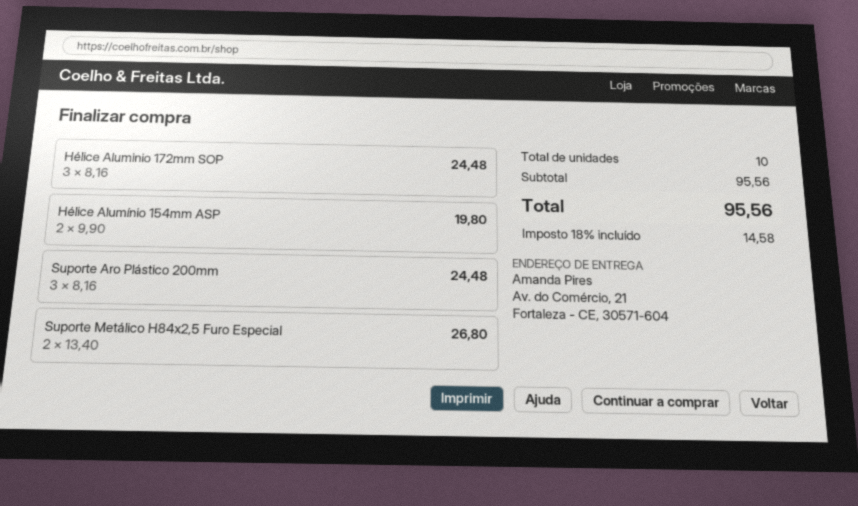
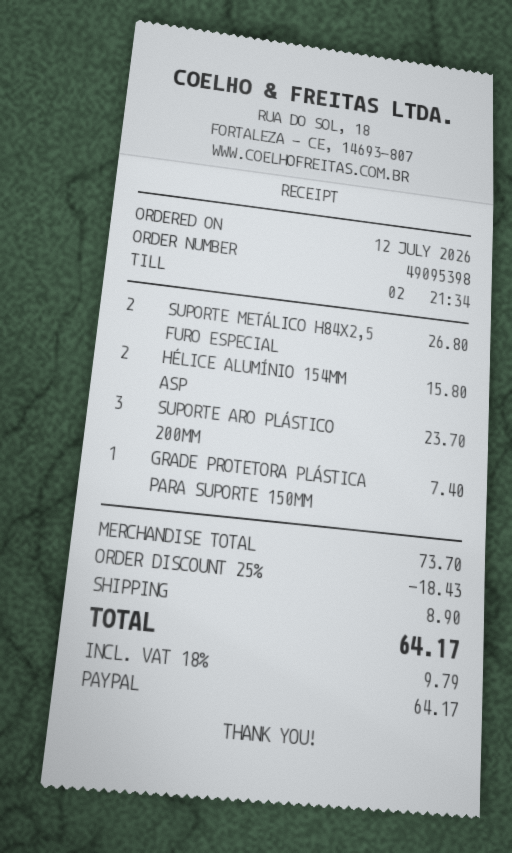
Hélice Aluminio 172mm SOP: 3 for 24.48 -> none
Hélice Alumínio 154mm ASP: 2 for 19.80 -> 2 for 15.80
Suporte Aro Plástico 200mm: 3 for 24.48 -> 3 for 23.70
GRADE PROTETORA PLÁSTICA PARA SUPORTE 150MM: none -> 1 for 7.40
subtotal: 95.56 -> 73.70
discount: none -> 25% = 18.43
shipping: none -> 8.90
tax: 18% = 14.58 -> 18% = 9.79
total: 95.56 -> 64.17

